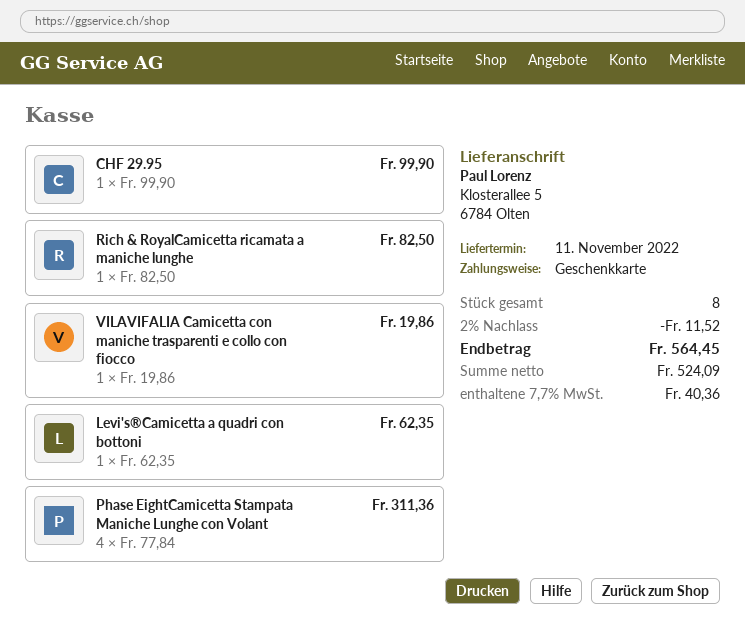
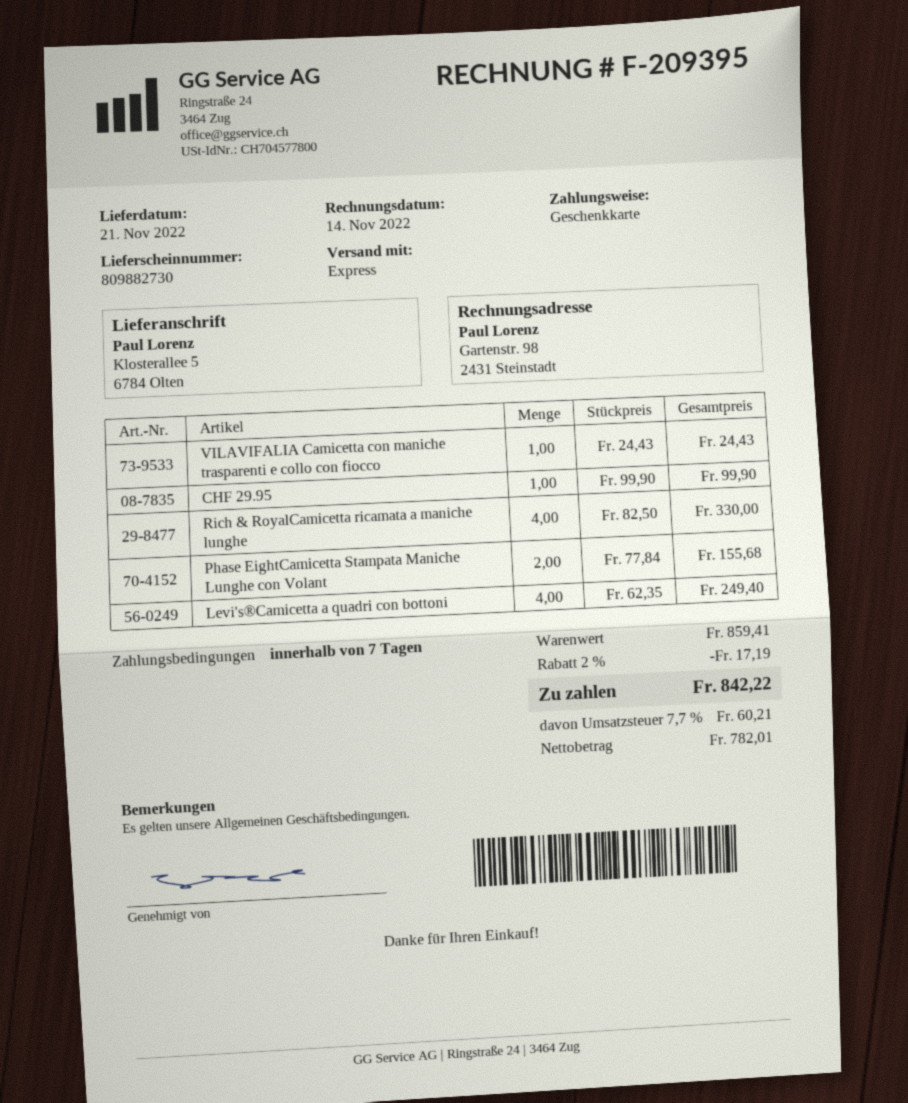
delivery date: 2022-11-11 -> 2022-11-21
Rich & RoyalCamicetta ricamata a maniche lunghe: 1 x 82.50 = 82.50 -> 4 x 82.50 = 330.00
VILAVIFALIA Camicetta con maniche trasparenti e collo con fiocco: 1 x 19.86 = 19.86 -> 1 x 24.43 = 24.43
Levi's®Camicetta a quadri con bottoni: 1 x 62.35 = 62.35 -> 4 x 62.35 = 249.40
Phase EightCamicetta Stampata Maniche Lunghe con Volant: 4 x 77.84 = 311.36 -> 2 x 77.84 = 155.68
discount: 2% = 11.52 -> 2% = 17.19
net: 524.09 -> 782.01
tax: 7.7% = 40.36 -> 7.7% = 60.21
total: 564.45 -> 842.22

